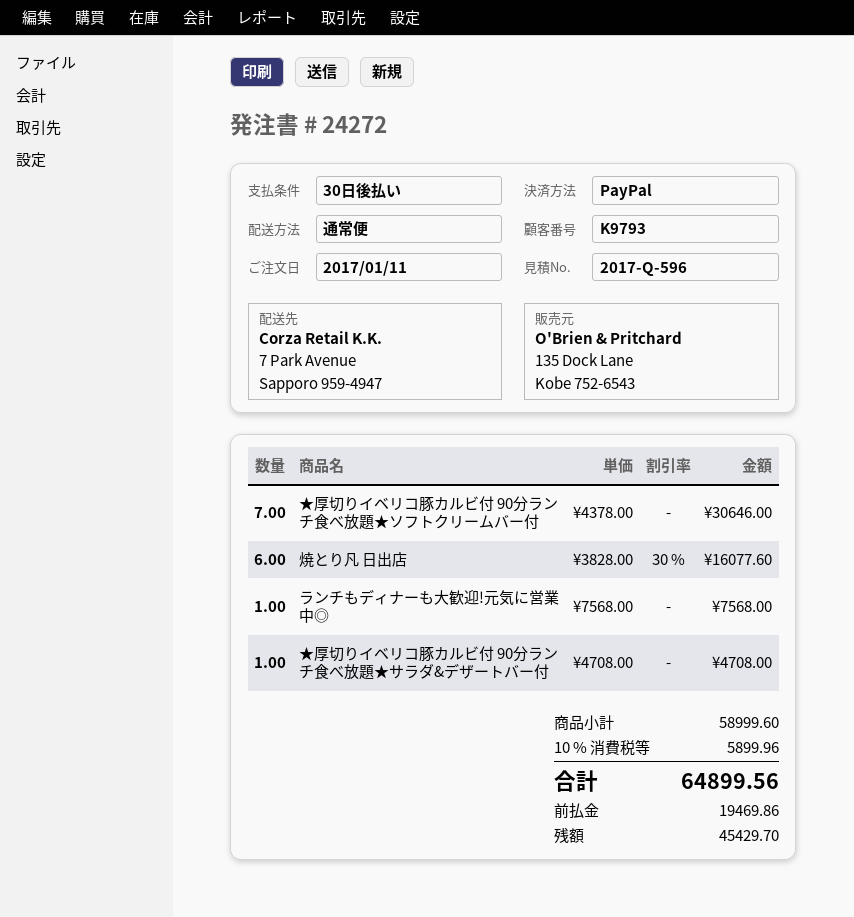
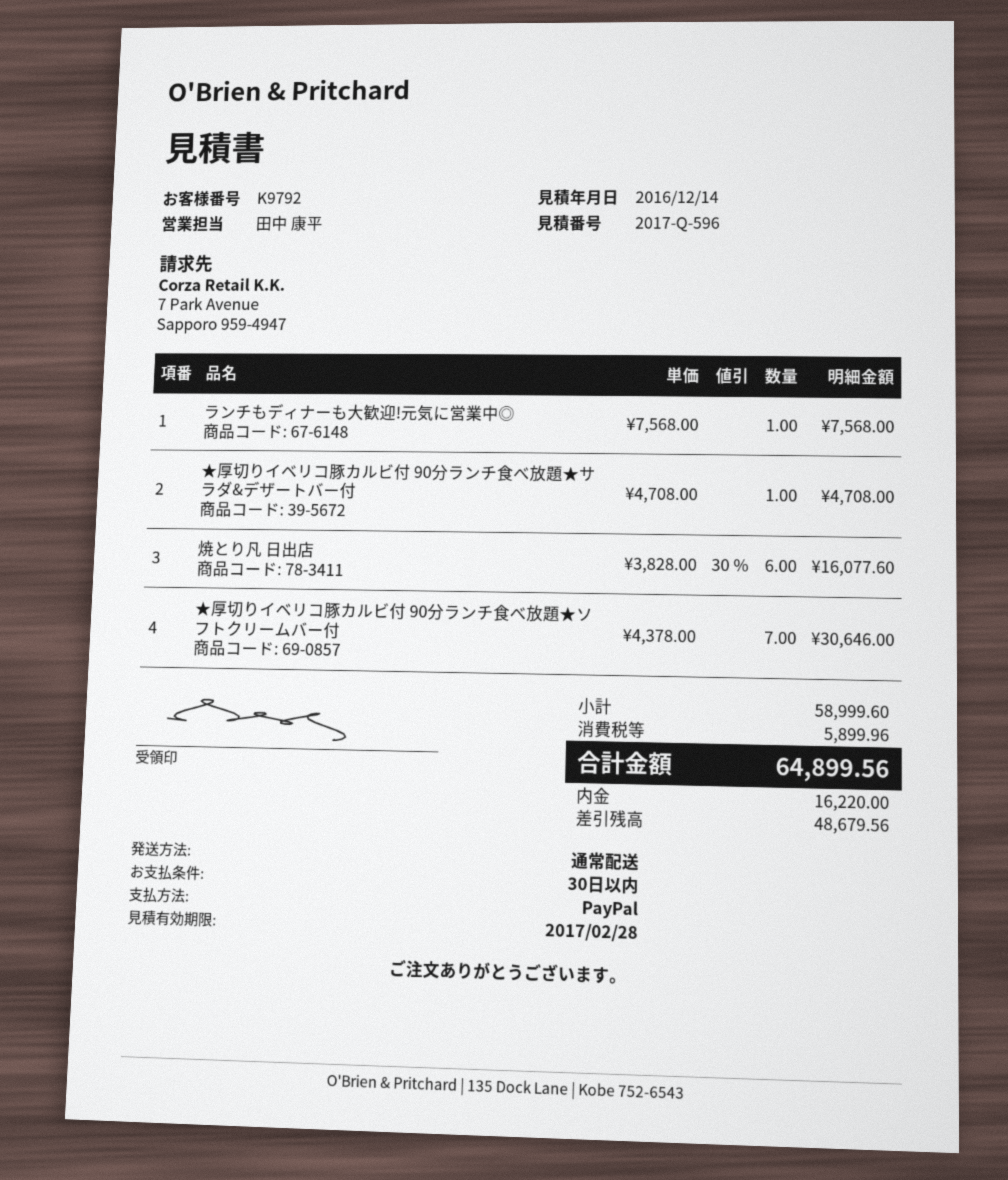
customer number: K9793 -> K9792
deposit: 19469.86 -> 16220.00
balance: 45429.70 -> 48679.56

